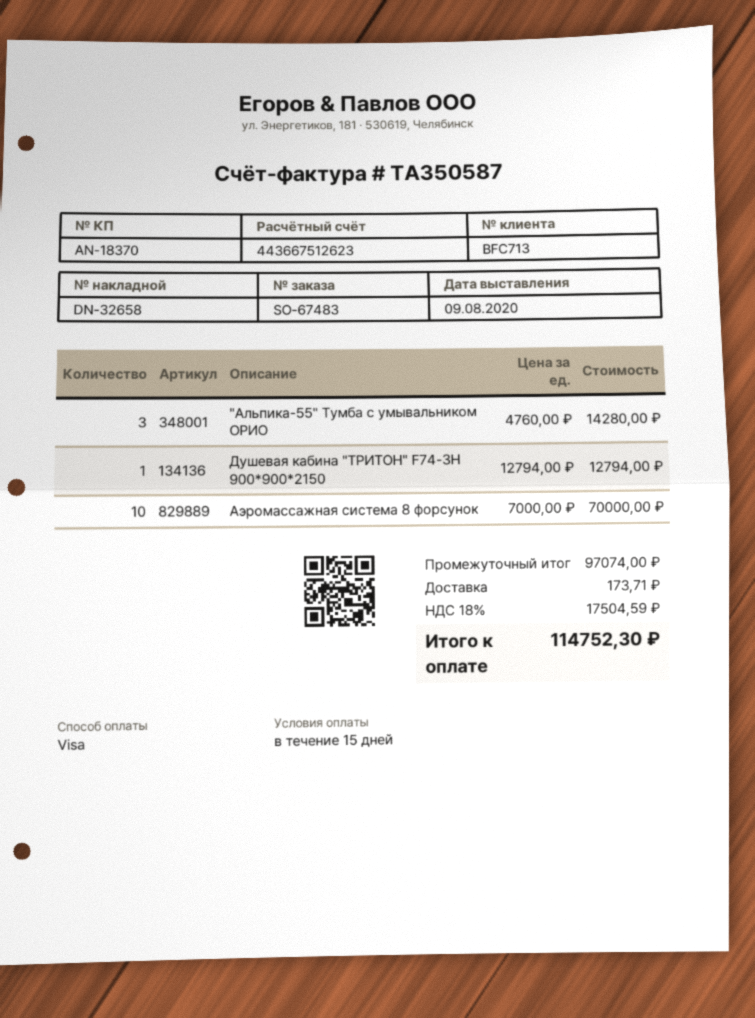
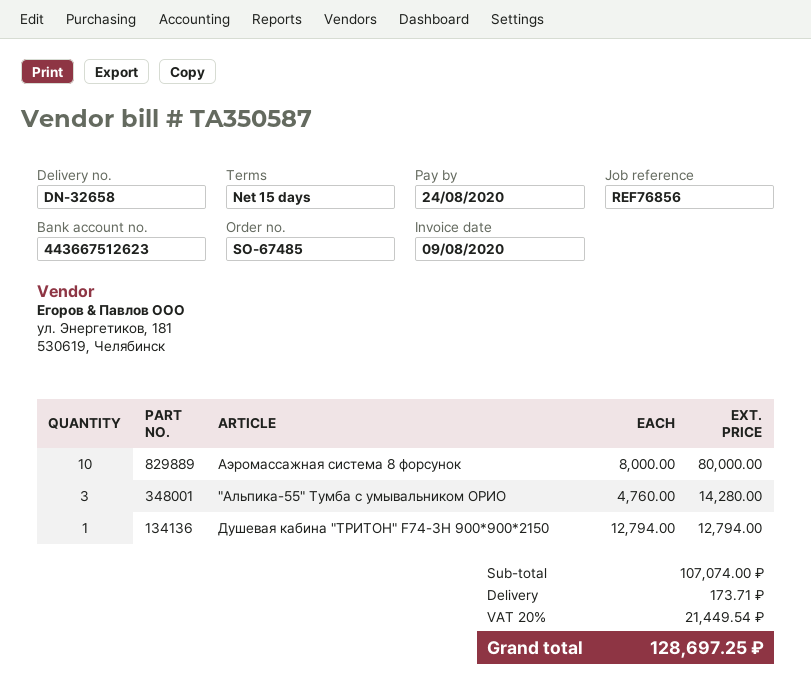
order number: SO-67483 -> SO-67485
Аэромассажная система 8 форсунок: 10 x 7000.00 = 70000.00 -> 10 x 8000.00 = 80000.00
subtotal: 97074.00 -> 107074.00
tax: 18% = 17504.59 -> 20% = 21449.54
total: 114752.30 -> 128697.25

